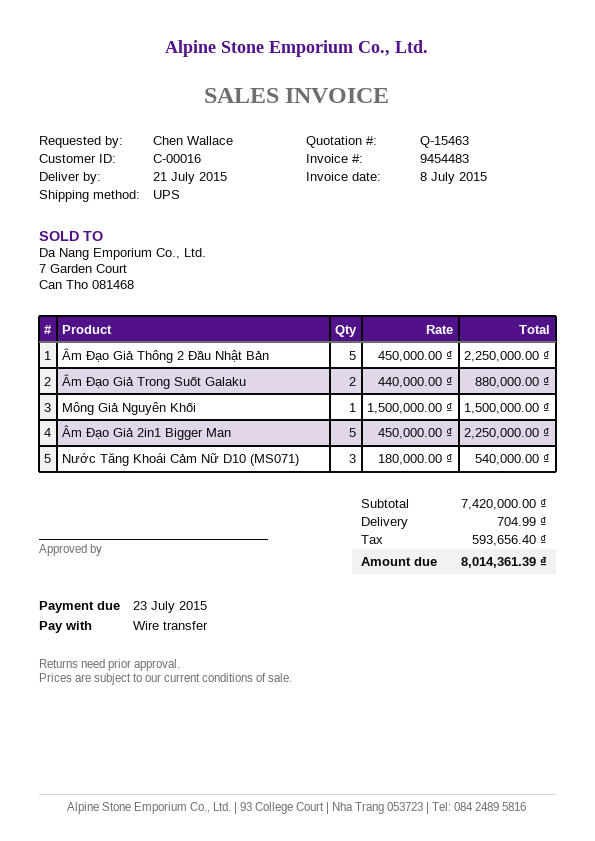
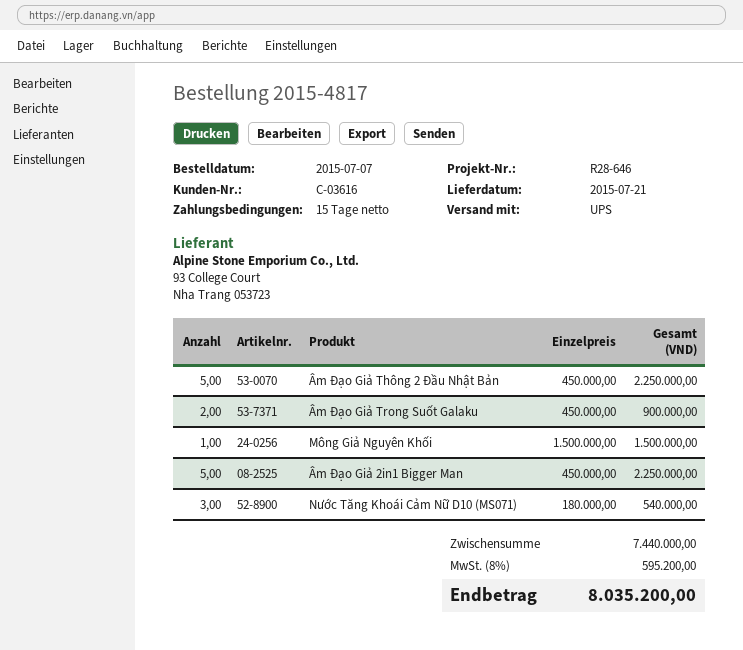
customer number: C-00016 -> C-03616
Âm Đạo Giả Trong Suốt Galaku: 2 x 440000.00 = 880000.00 -> 2 x 450000.00 = 900000.00
subtotal: 7420000.00 -> 7440000.00
shipping: 704.99 -> none
tax: 593656.40 -> 595200.00
total: 8014361.39 -> 8035200.00

